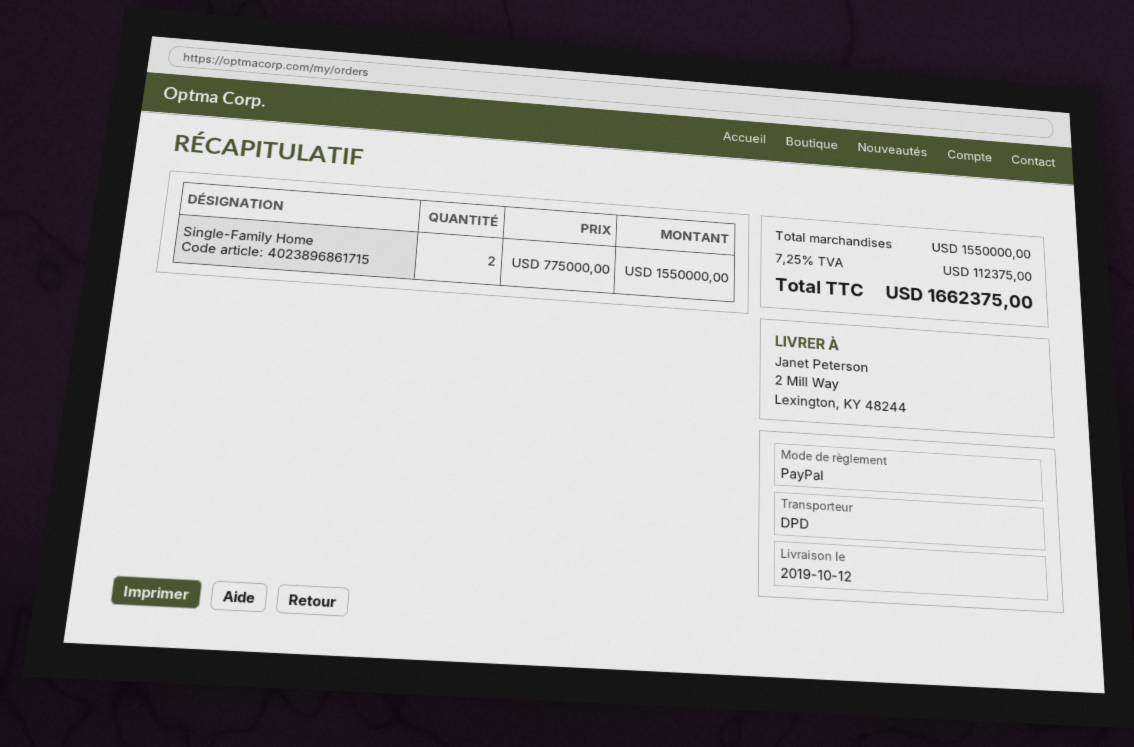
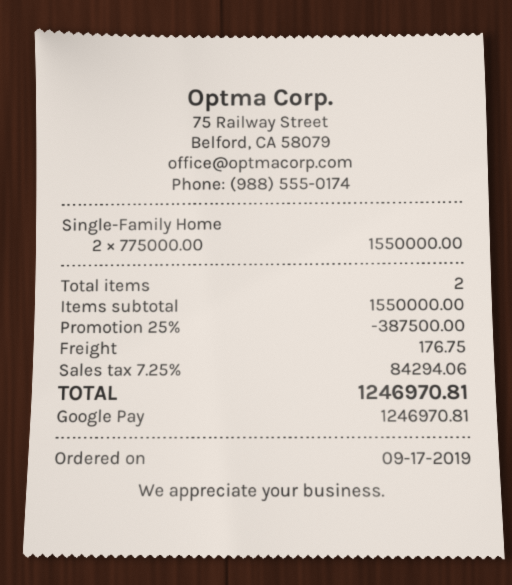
payment method: PayPal -> Google Pay
discount: none -> 25% = 387500.00
shipping: none -> 176.75
tax: 7.25% = 112375.00 -> 7.25% = 84294.06
total: 1662375.00 -> 1246970.81

